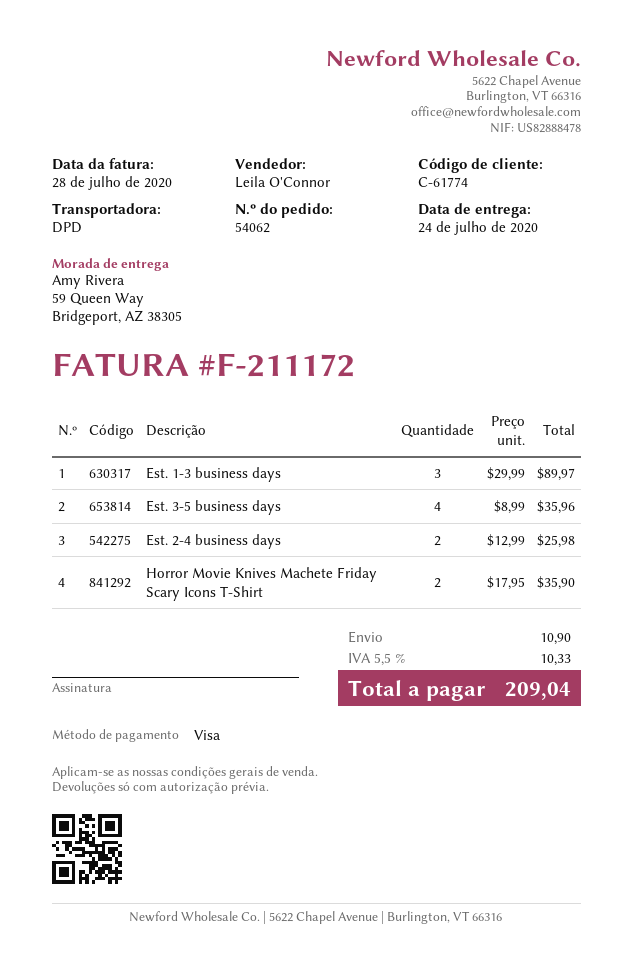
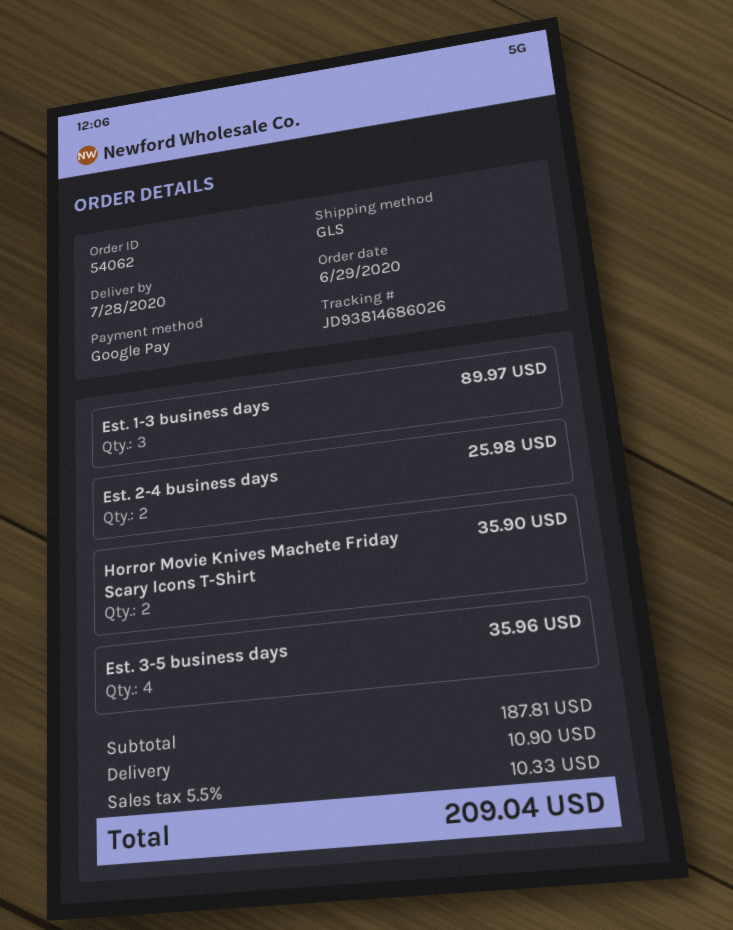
delivery date: 2020-07-24 -> 2020-07-28
payment method: Visa -> Google Pay
shipping method: DPD -> GLS

